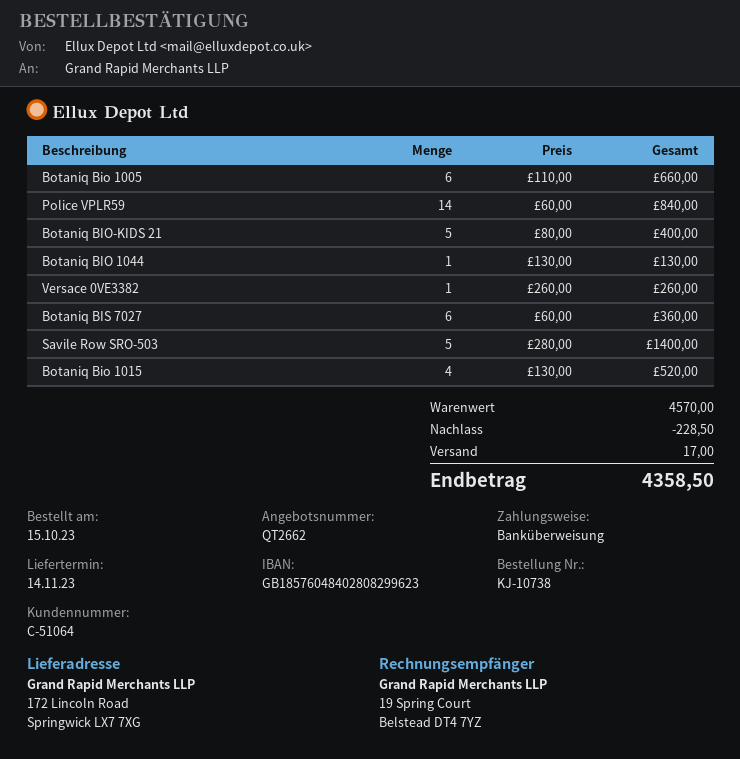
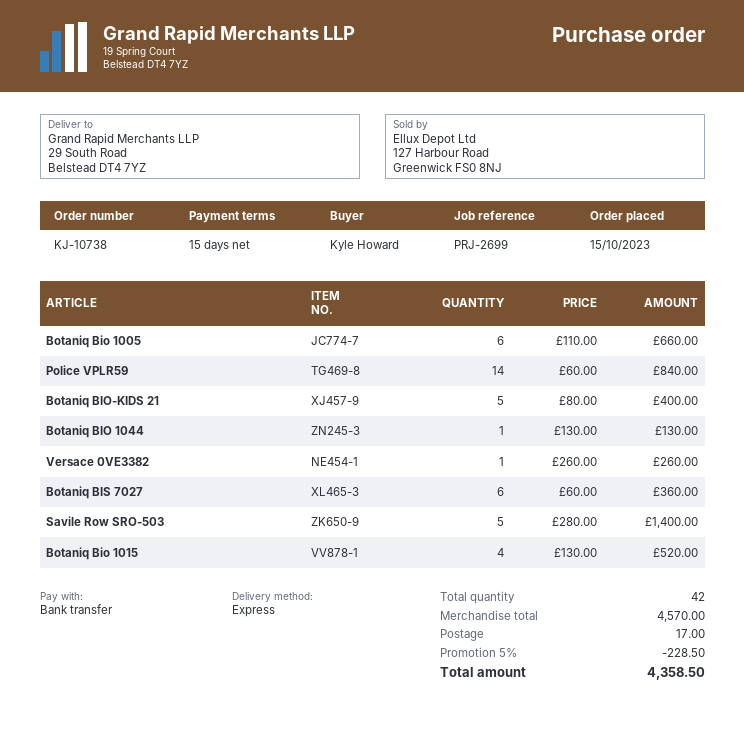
ship to: 172 Lincoln Road, Springwick LX7 7XG -> 29 South Road, Belstead DT4 7YZ

